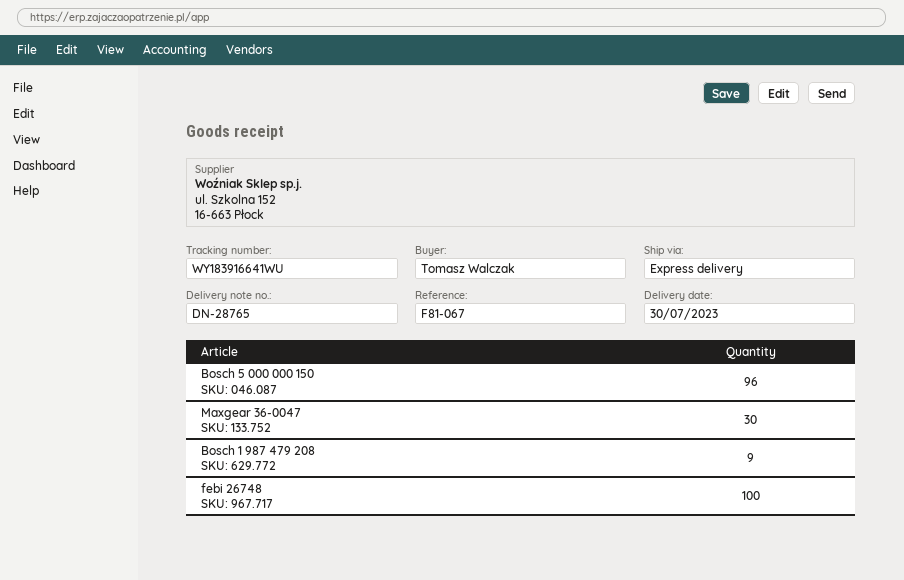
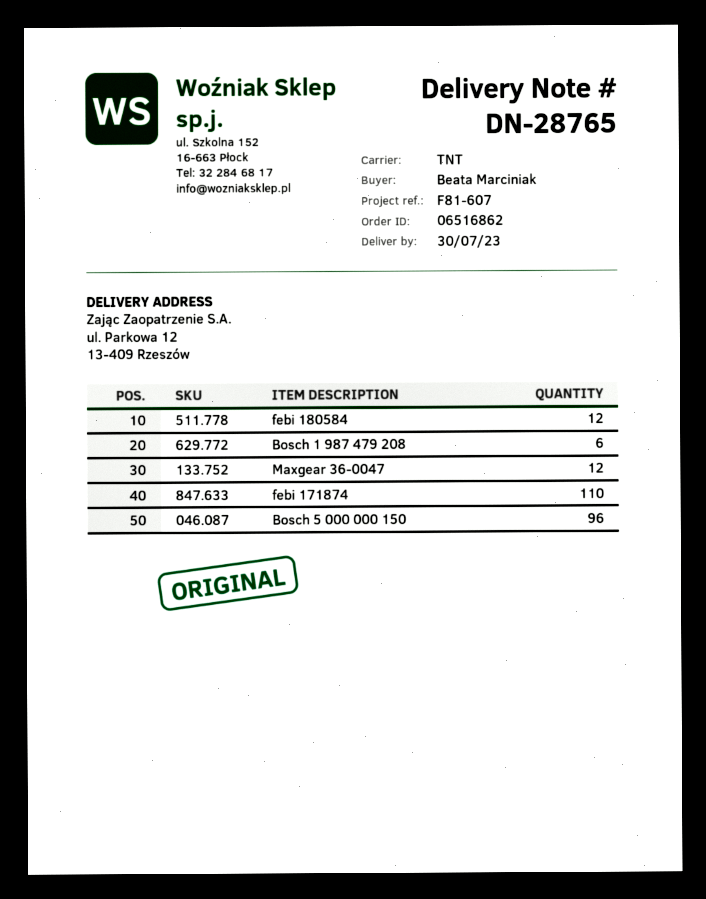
reference: F81-067 -> F81-607
ordered by: Tomasz Walczak -> Beata Marciniak
shipping method: express -> TNT
Maxgear 36-0047: 30 -> 12
Bosch 1 987 479 208: 9 -> 6
febi 26748: 100 -> none
febi 180584: none -> 12
febi 171874: none -> 110

